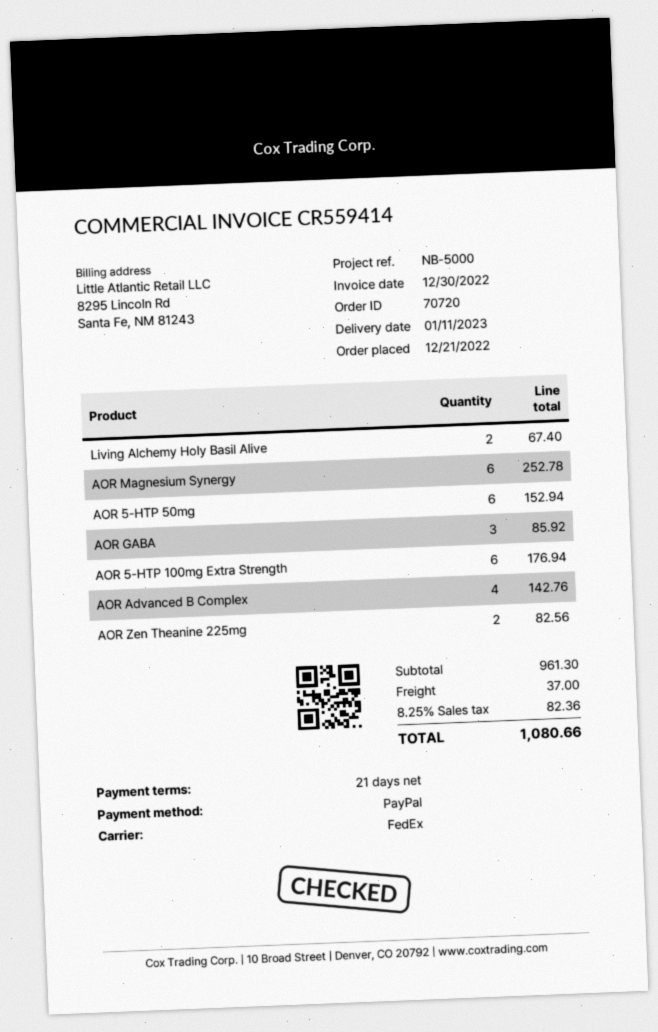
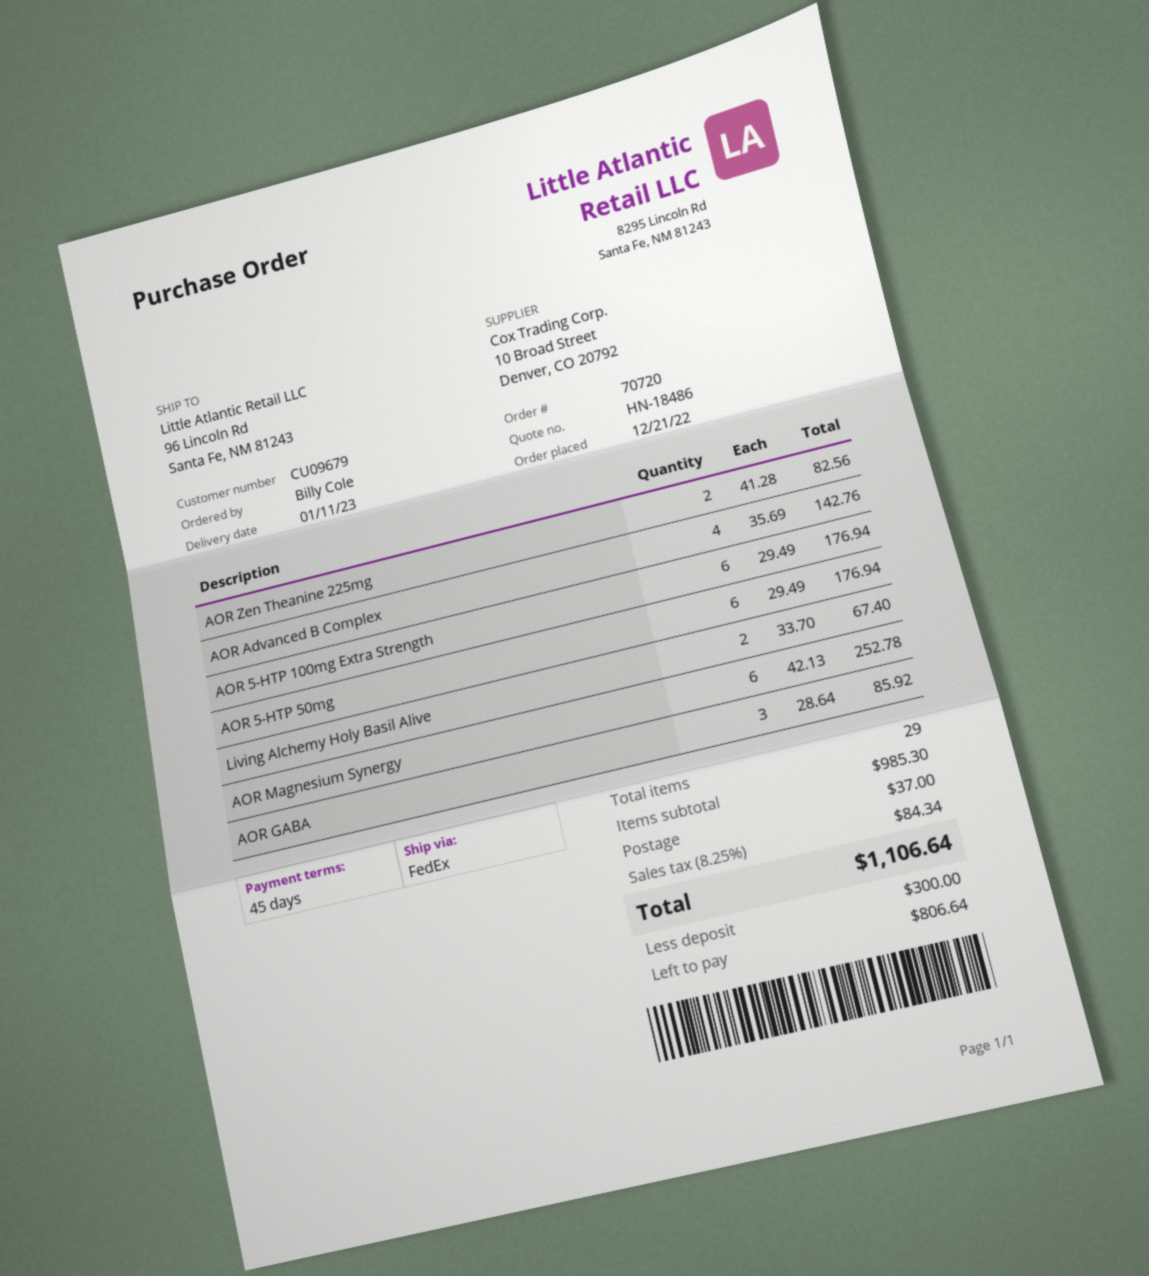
payment terms: 21 days -> 45 days
AOR 5-HTP 50mg: 6 for 152.94 -> 6 for 176.94
subtotal: 961.30 -> 985.30
tax: 8.25% = 82.36 -> 8.25% = 84.34
total: 1080.66 -> 1106.64

